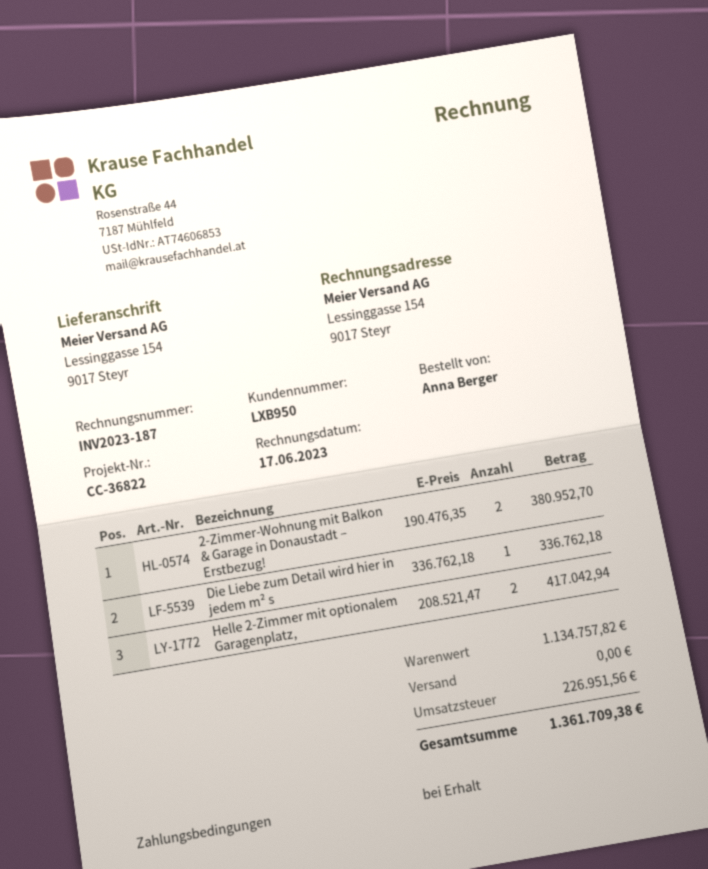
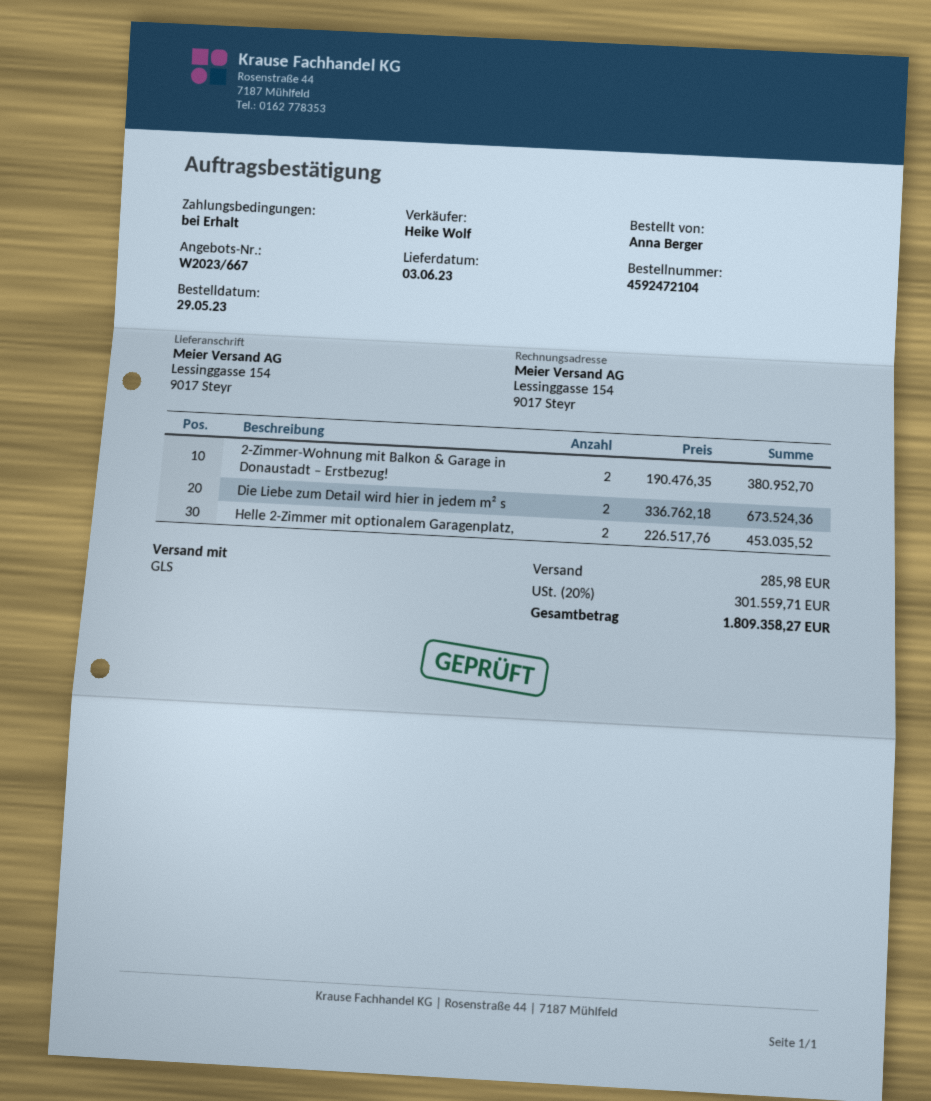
Die Liebe zum Detail wird hier in jedem m² s: 1 x 336762.18 = 336762.18 -> 2 x 336762.18 = 673524.36
Helle 2-Zimmer mit optionalem Garagenplatz,: 2 x 208521.47 = 417042.94 -> 2 x 226517.76 = 453035.52
shipping: 0.00 -> 285.98
tax: 226951.56 -> 301559.71
total: 1361709.38 -> 1809358.27

